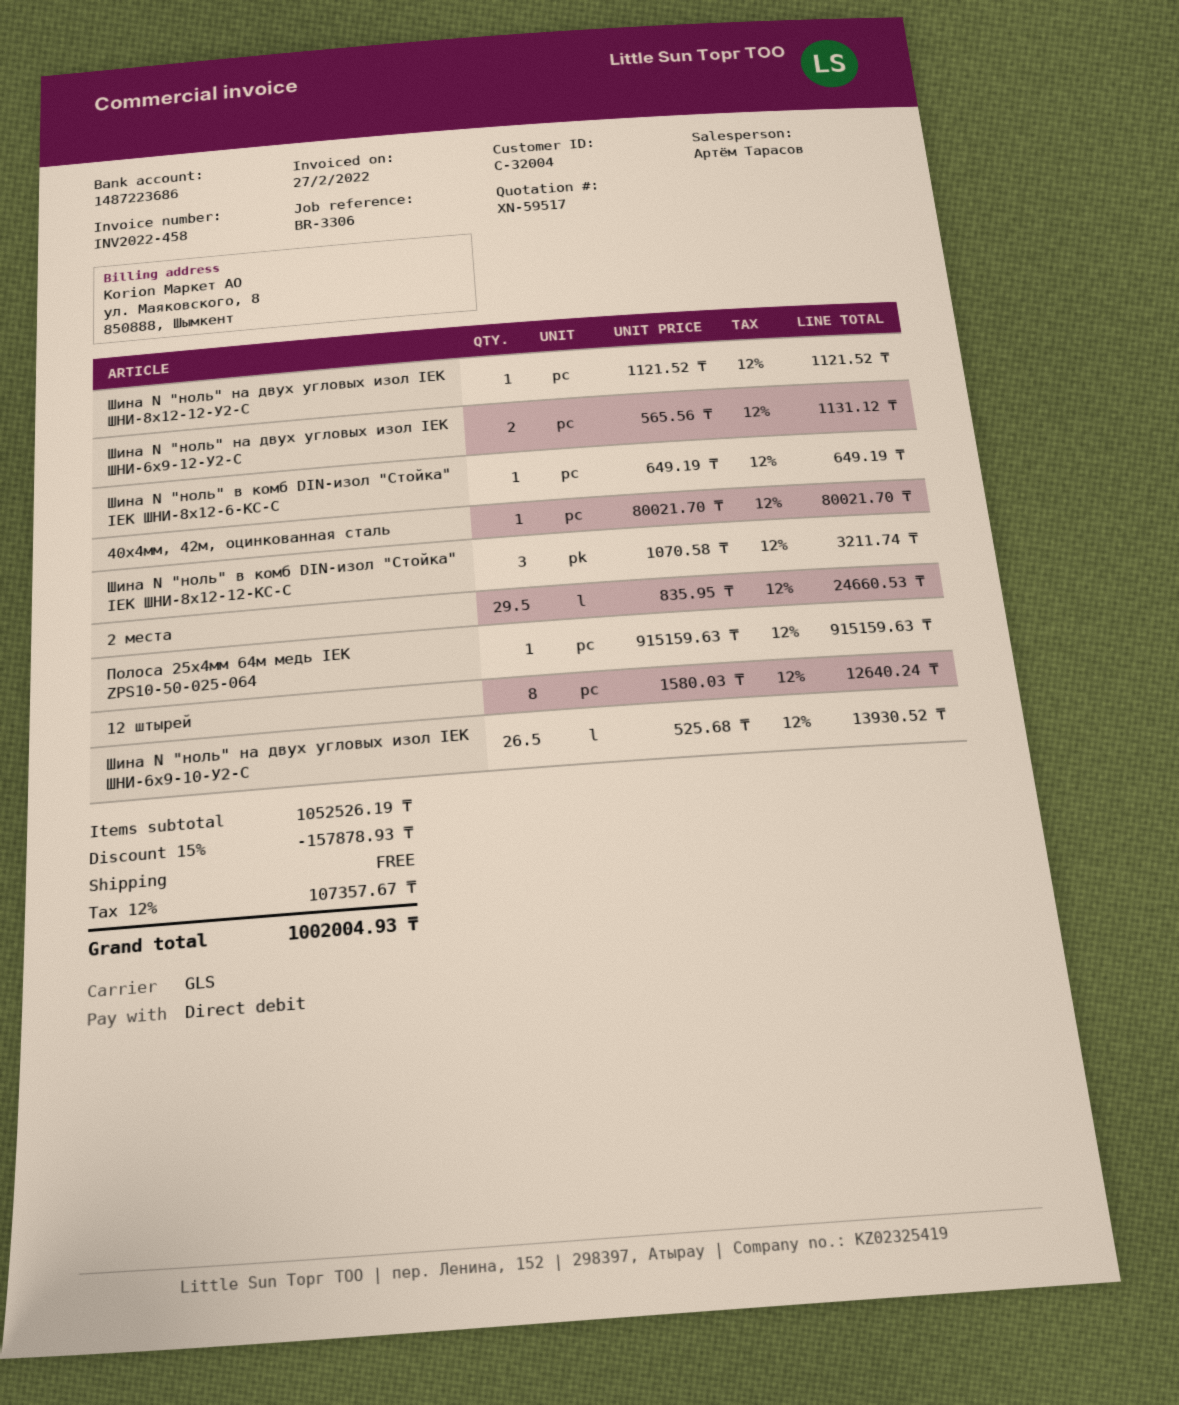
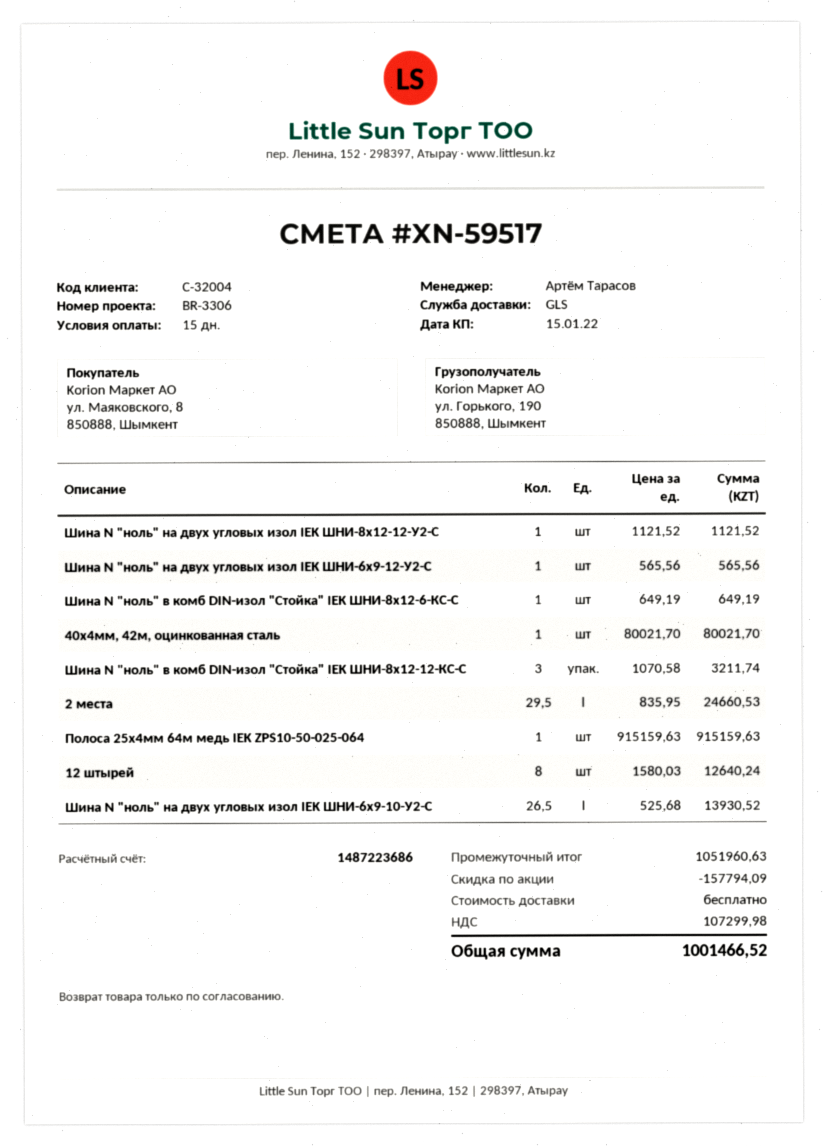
Шина N "ноль" на двух угловых изол IEK ШНИ-6х9-12-У2-С: 2 x 565.56 = 1131.12 -> 1 x 565.56 = 565.56
subtotal: 1052526.19 -> 1051960.63
discount: 157878.93 -> 157794.09
tax: 107357.67 -> 107299.98
total: 1002004.93 -> 1001466.52

